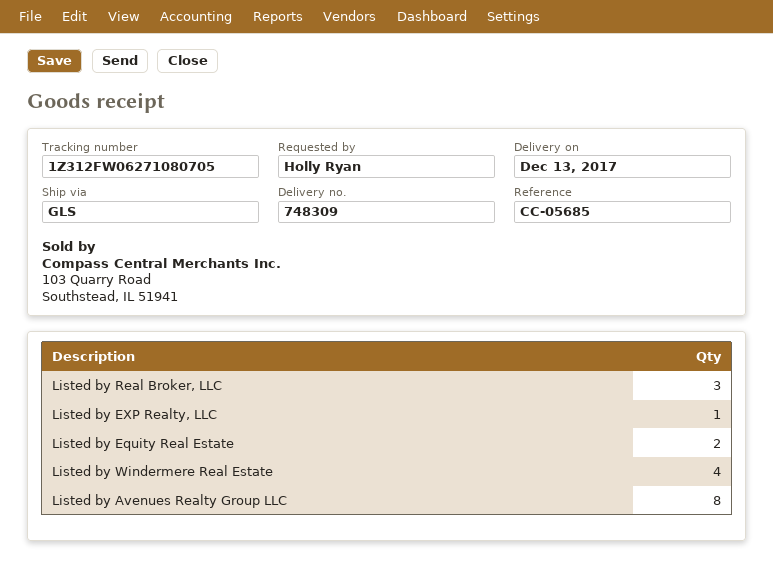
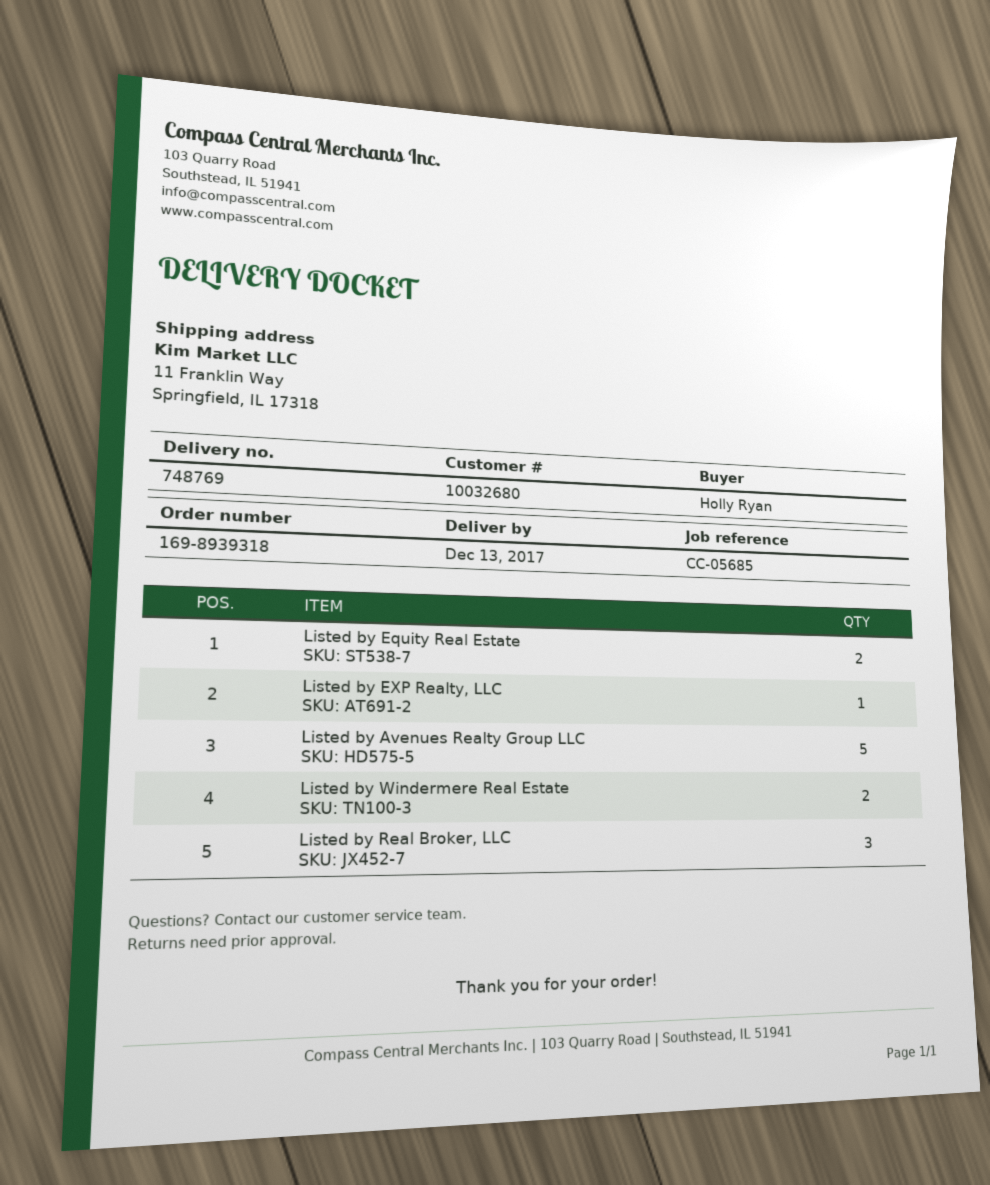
delivery note number: 748309 -> 748769
Listed by Windermere Real Estate: 4 -> 2
Listed by Avenues Realty Group LLC: 8 -> 5

